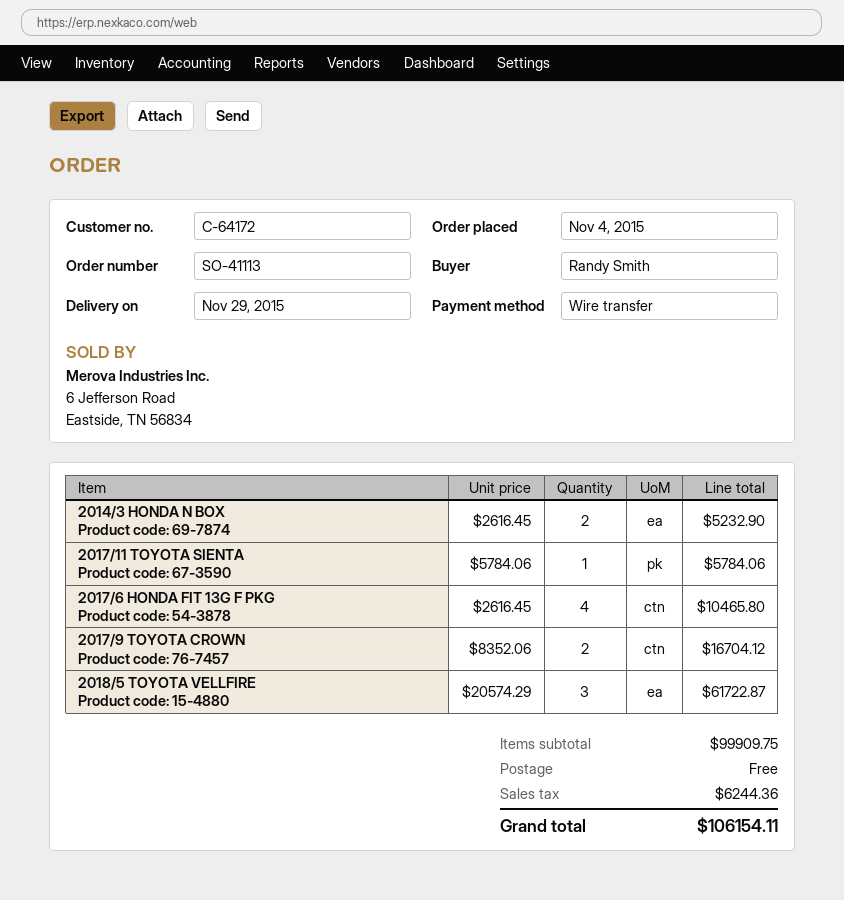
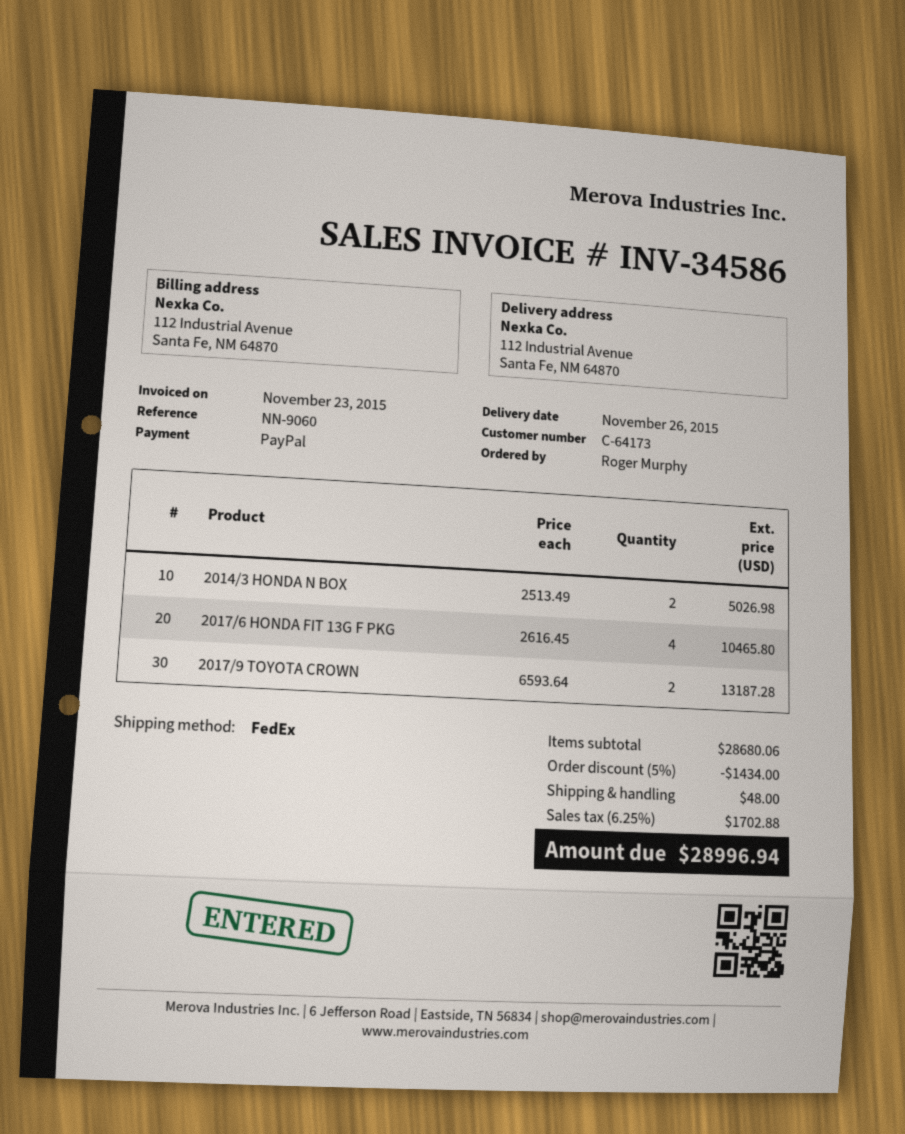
delivery date: 2015-11-29 -> 2015-11-26
customer number: C-64172 -> C-64173
ordered by: Randy Smith -> Roger Murphy
payment method: bank transfer -> PayPal
2014/3 HONDA N BOX: 2 x 2616.45 = 5232.90 -> 2 x 2513.49 = 5026.98
2017/11 TOYOTA SIENTA: 1 x 5784.06 = 5784.06 -> none
2017/9 TOYOTA CROWN: 2 x 8352.06 = 16704.12 -> 2 x 6593.64 = 13187.28
2018/5 TOYOTA VELLFIRE: 3 x 20574.29 = 61722.87 -> none
subtotal: 99909.75 -> 28680.06
discount: none -> 5% = 1434.00
shipping: 0.00 -> 48.00
tax: 6244.36 -> 1702.88
total: 106154.11 -> 28996.94

